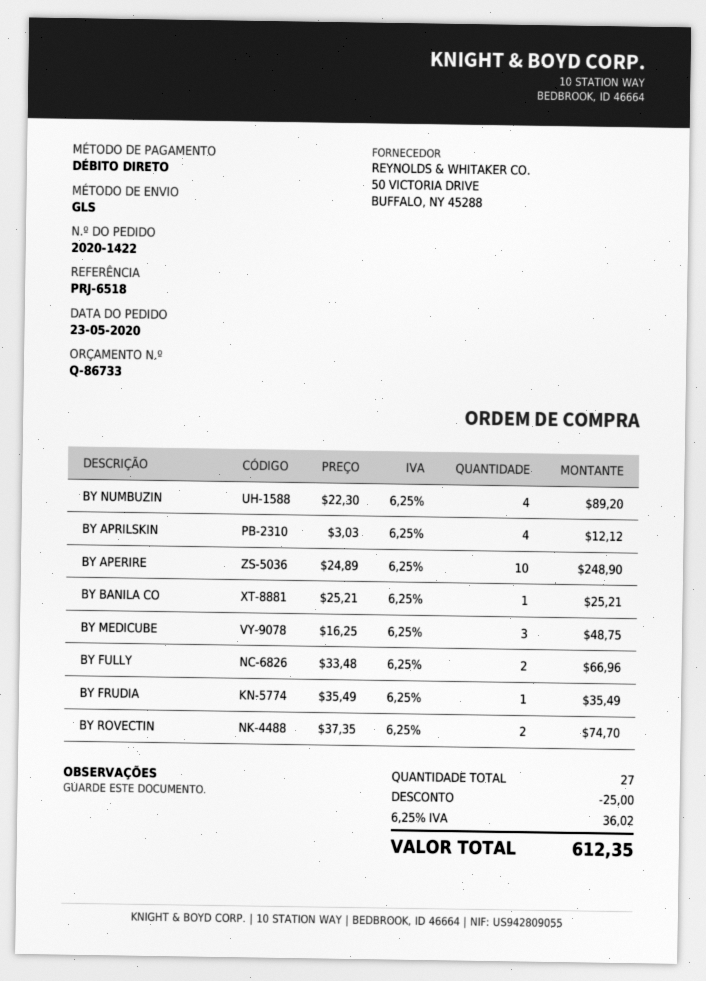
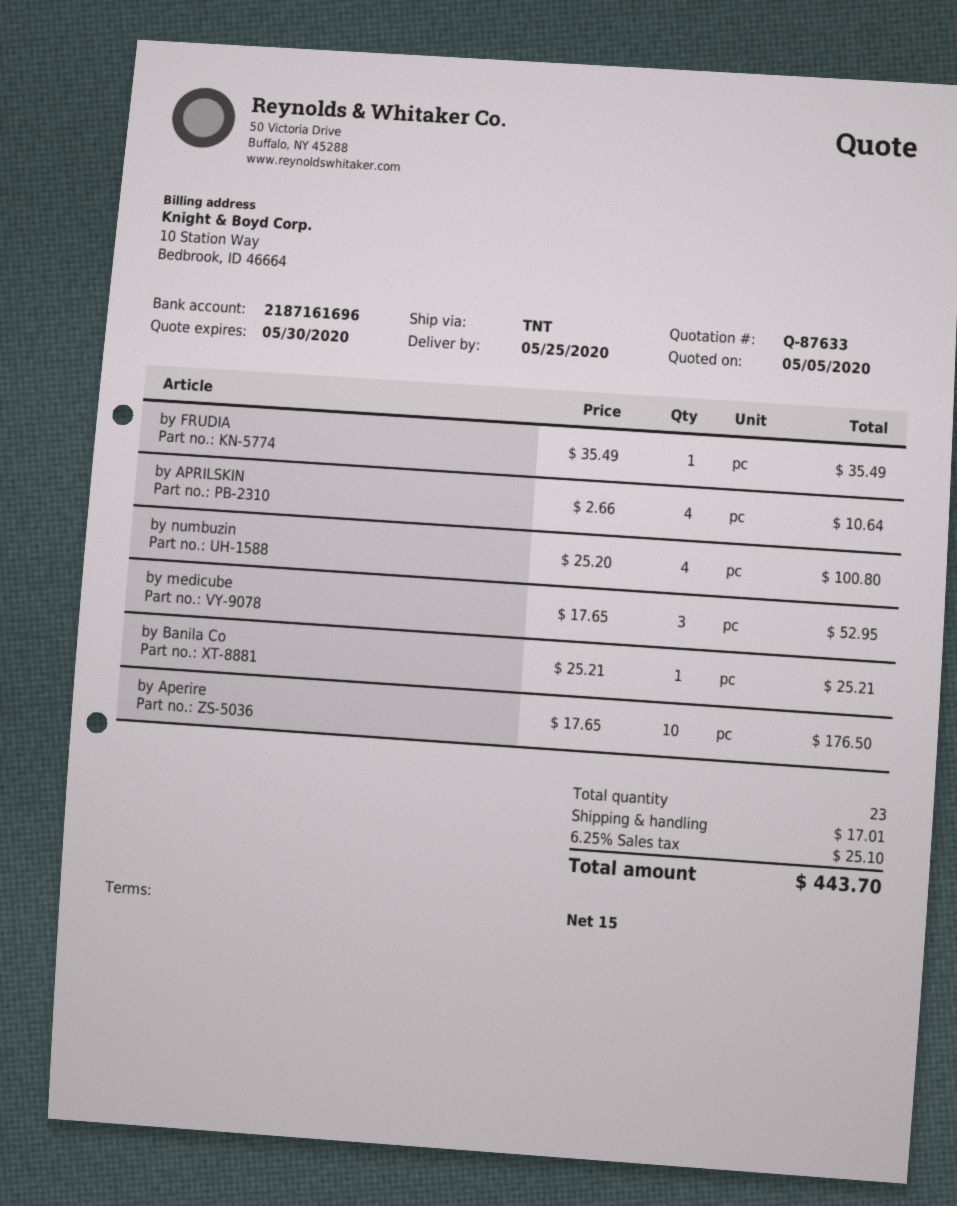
quote number: Q-86733 -> Q-87633
shipping method: GLS -> TNT
BY NUMBUZIN: 4 x 22.30 = 89.20 -> 4 x 25.20 = 100.80
BY APRILSKIN: 4 x 3.03 = 12.12 -> 4 x 2.66 = 10.64
BY APERIRE: 10 x 24.89 = 248.90 -> 10 x 17.65 = 176.50
BY MEDICUBE: 3 x 16.25 = 48.75 -> 3 x 17.65 = 52.95
BY FULLY: 2 x 33.48 = 66.96 -> none
BY ROVECTIN: 2 x 37.35 = 74.70 -> none
total quantity: 27 -> 23
discount: 25.00 -> none
shipping: none -> 17.01
tax: 6.25% = 36.02 -> 6.25% = 25.10
total: 612.35 -> 443.70

